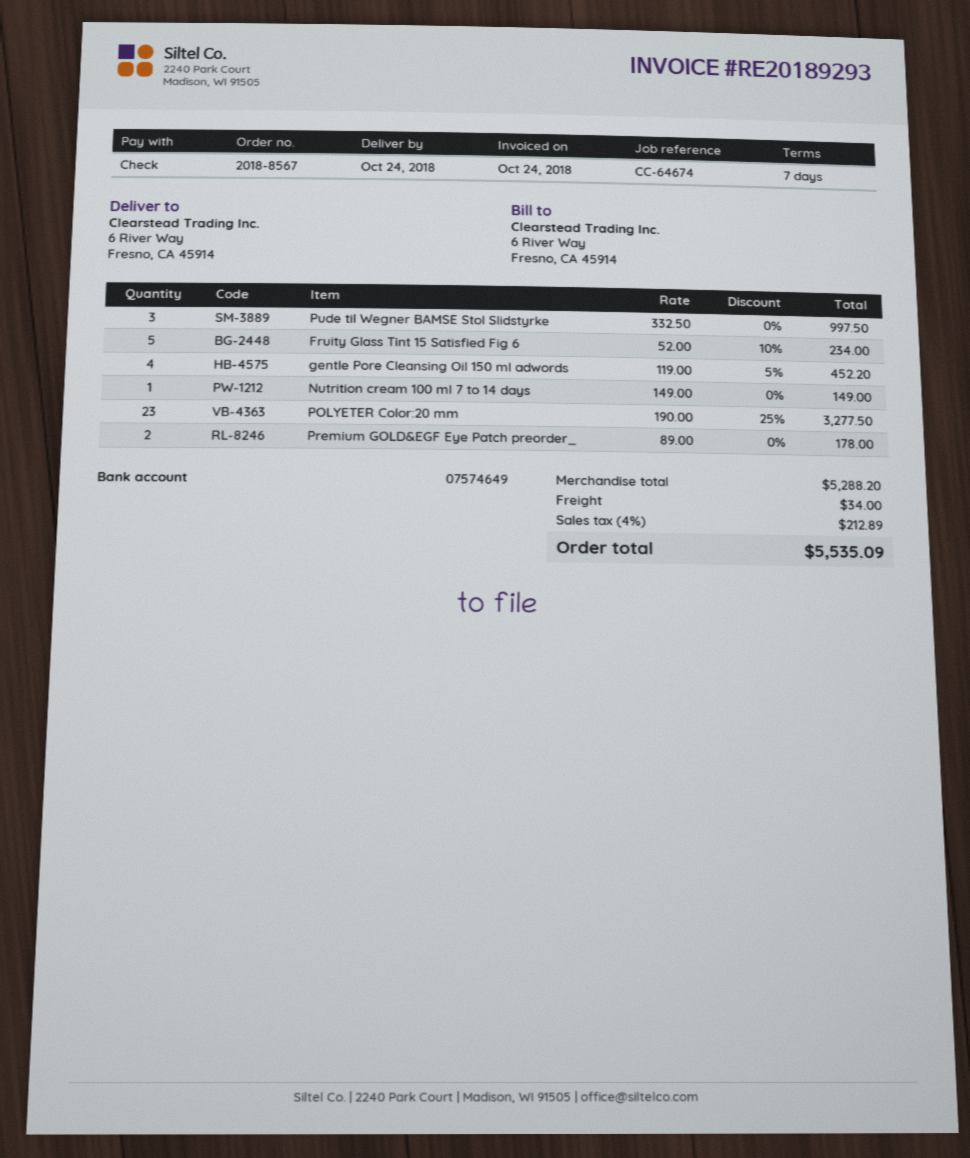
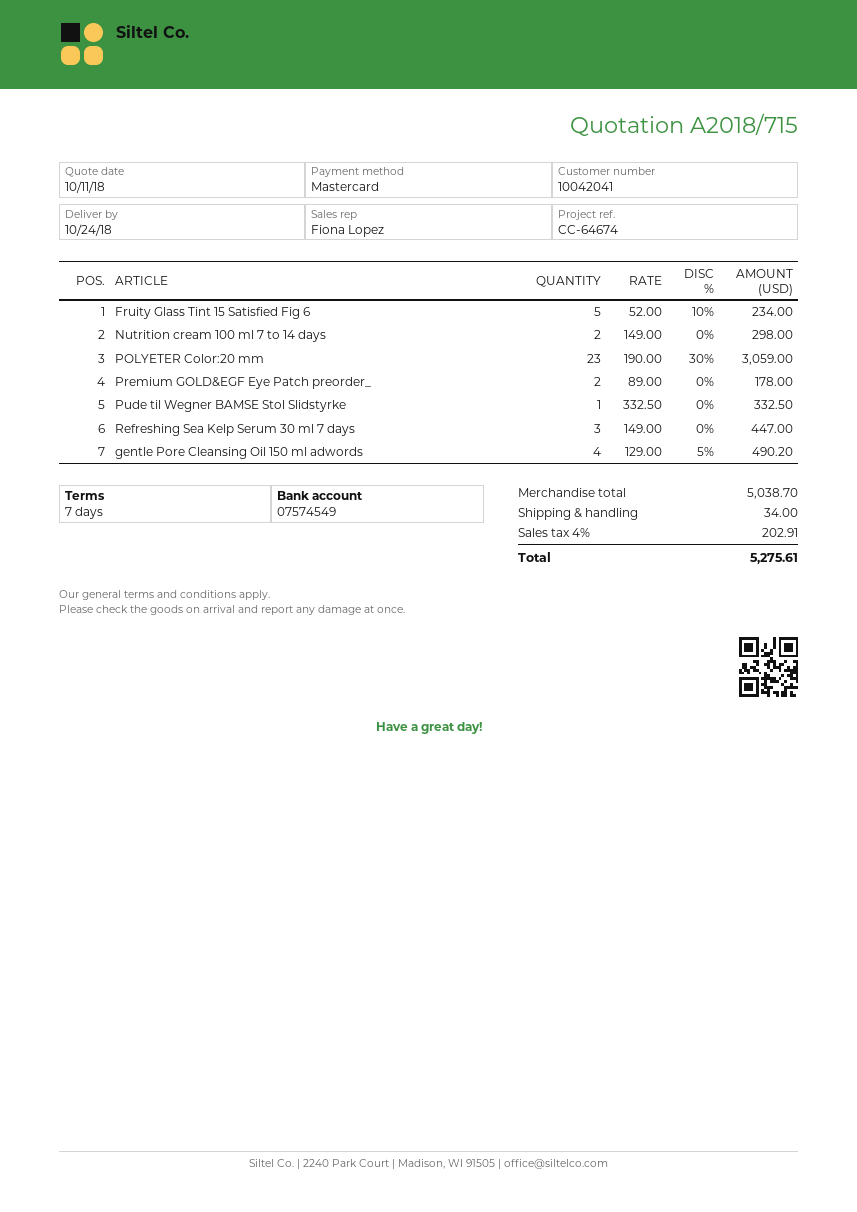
payment method: cheque -> Mastercard
bank account: 07574649 -> 07574549
Pude til Wegner BAMSE Stol Slidstyrke: 3 x 332.50 = 997.50 -> 1 x 332.50 = 332.50
gentle Pore Cleansing Oil 150 ml adwords: 4 x 119.00 - 5% = 452.20 -> 4 x 129.00 - 5% = 490.20
Nutrition cream 100 ml 7 to 14 days: 1 x 149.00 = 149.00 -> 2 x 149.00 = 298.00
POLYETER Color:20 mm: 23 x 190.00 - 25% = 3277.50 -> 23 x 190.00 - 30% = 3059.00
Refreshing Sea Kelp Serum 30 ml 7 days: none -> 3 x 149.00 = 447.00
subtotal: 5288.20 -> 5038.70
tax: 4% = 212.89 -> 4% = 202.91
total: 5535.09 -> 5275.61

